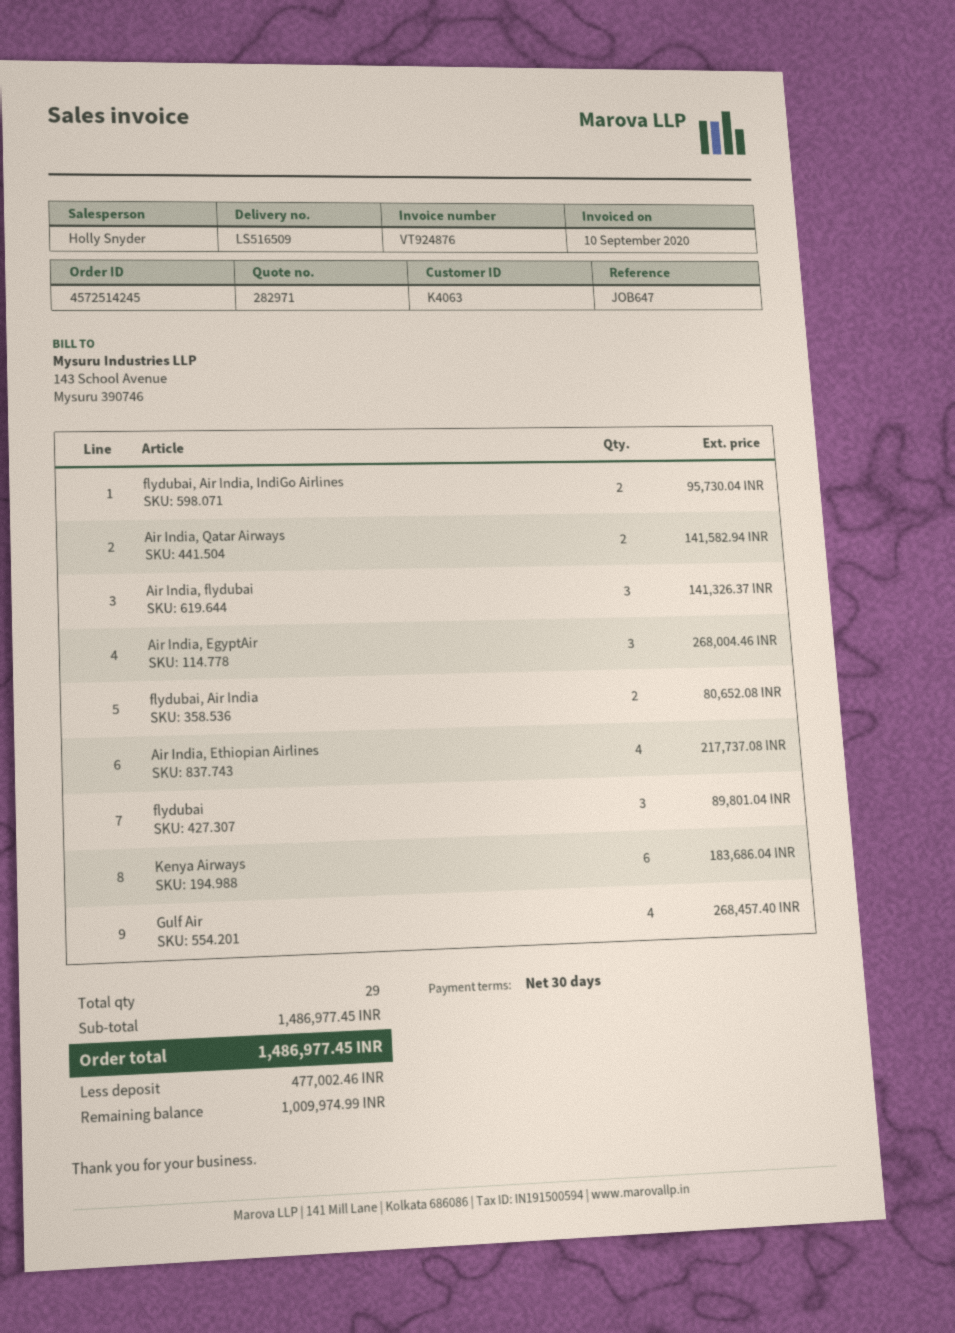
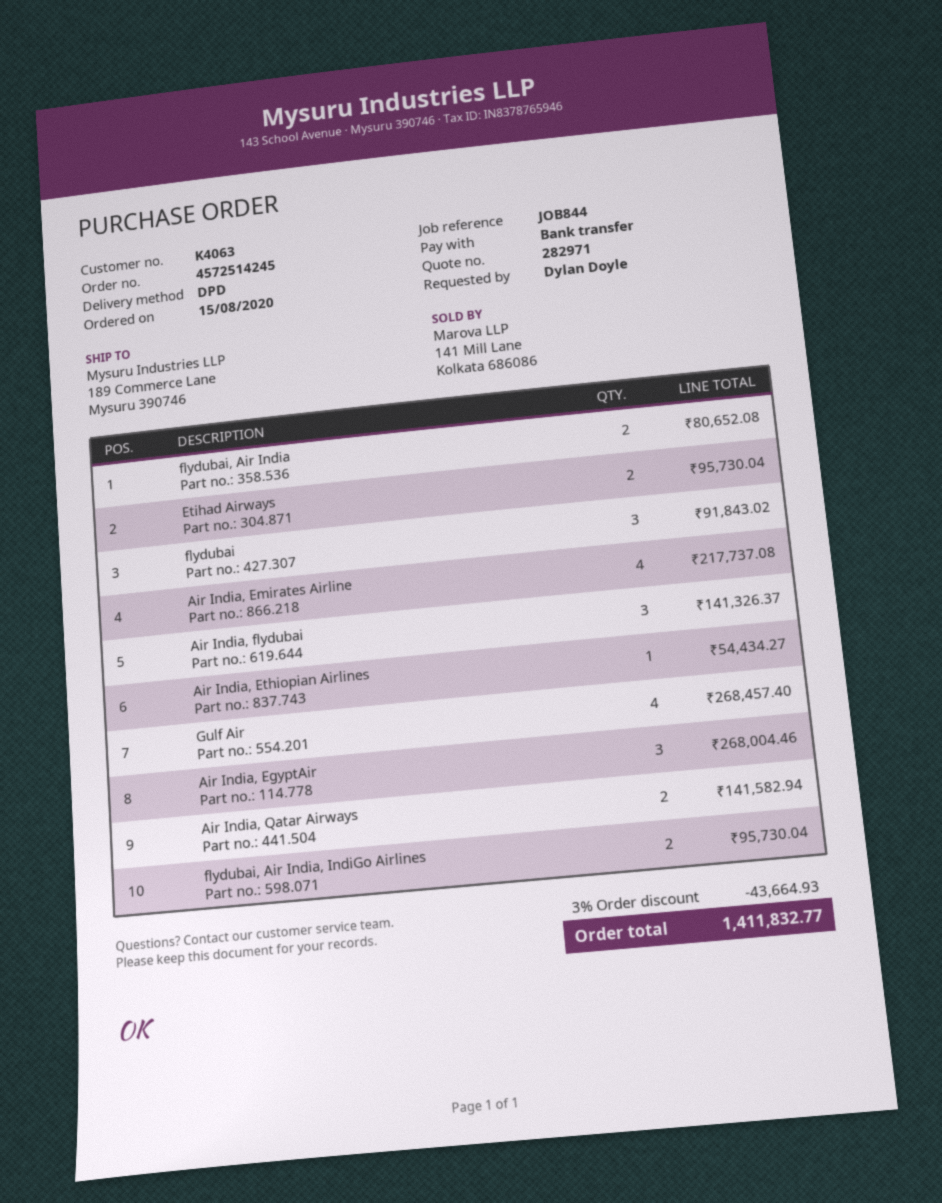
reference: JOB647 -> JOB844
Air India, Ethiopian Airlines: 4 for 217737.08 -> 1 for 54434.27
flydubai: 3 for 89801.04 -> 3 for 91843.02
Kenya Airways: 6 for 183686.04 -> none
Etihad Airways: none -> 2 for 95730.04
Air India, Emirates Airline: none -> 4 for 217737.08
discount: none -> 3% = 43664.93
total: 1486977.45 -> 1411832.77

